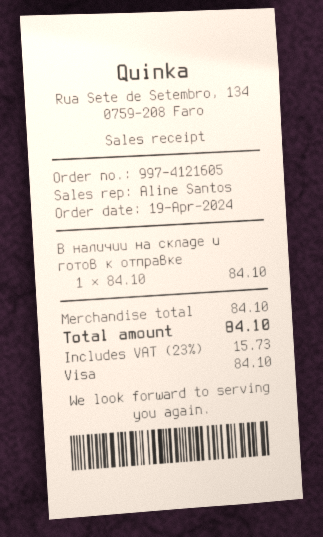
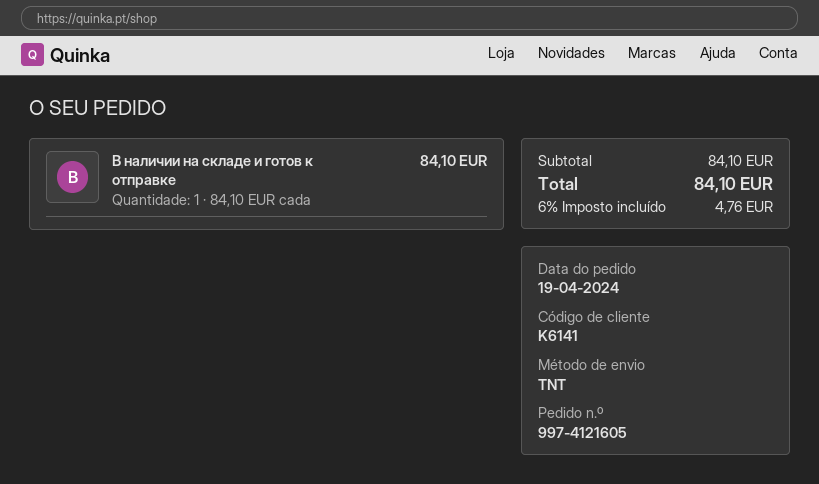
tax: 23% = 15.73 -> 6% = 4.76

